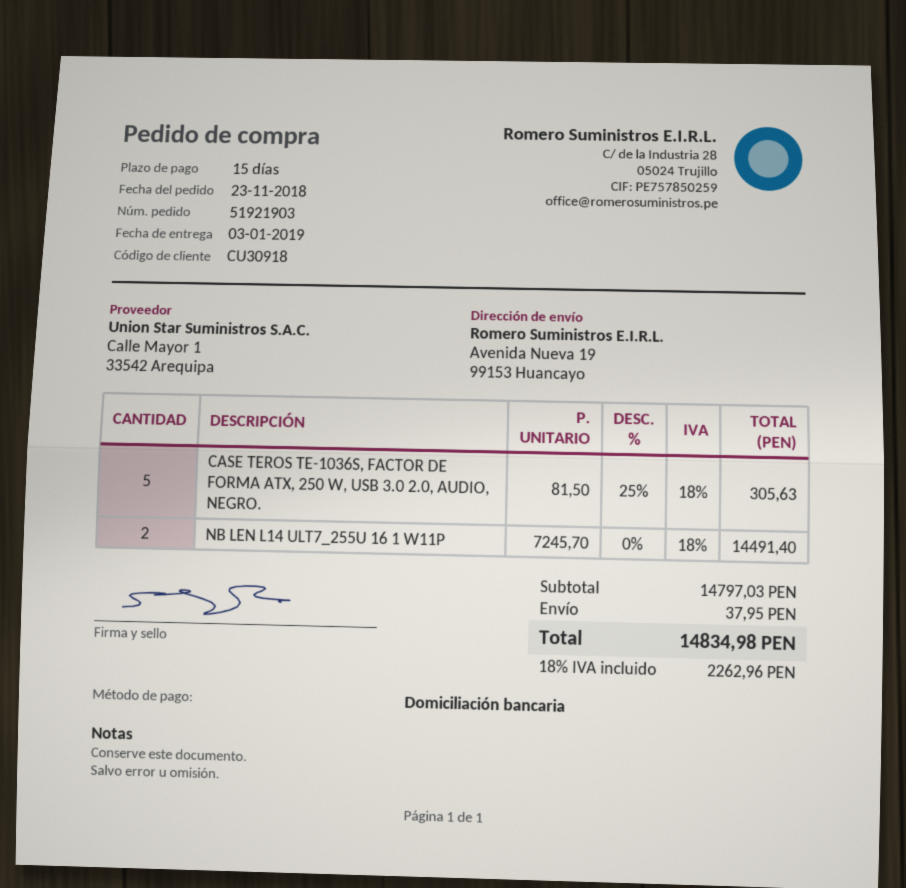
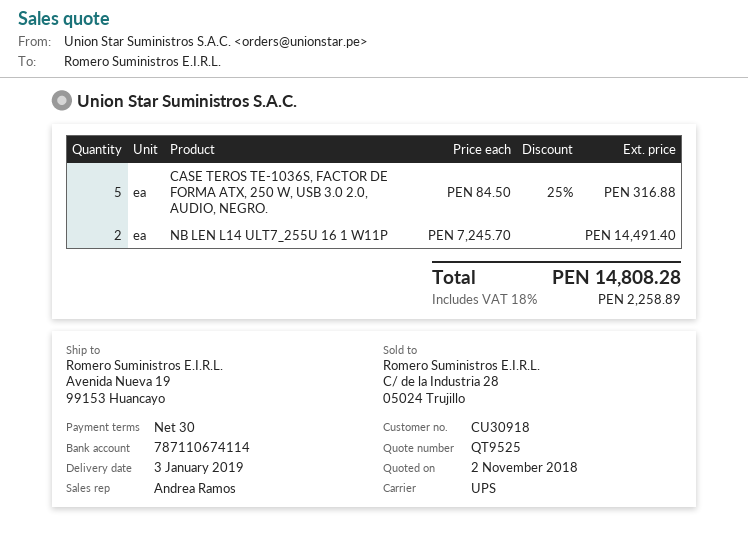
payment terms: 15 days -> 30 days
CASE TEROS TE-1036S, FACTOR DE FORMA ATX, 250 W, USB 3.0 2.0, AUDIO, NEGRO.: 5 x 81.50 - 25% = 305.63 -> 5 x 84.50 - 25% = 316.88
shipping: 37.95 -> none
tax: 18% = 2262.96 -> 18% = 2258.89
total: 14834.98 -> 14808.28

